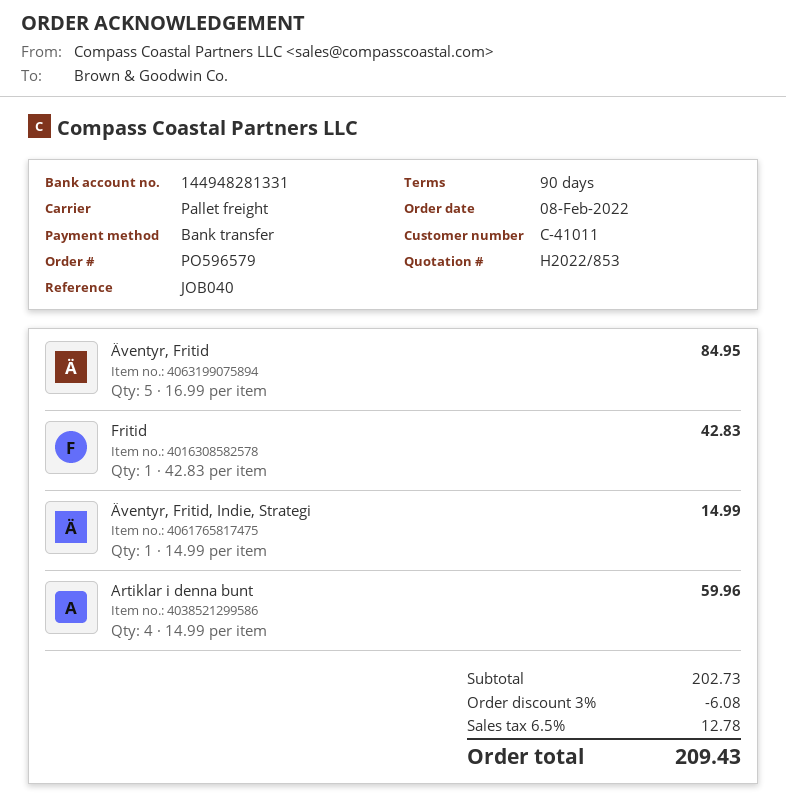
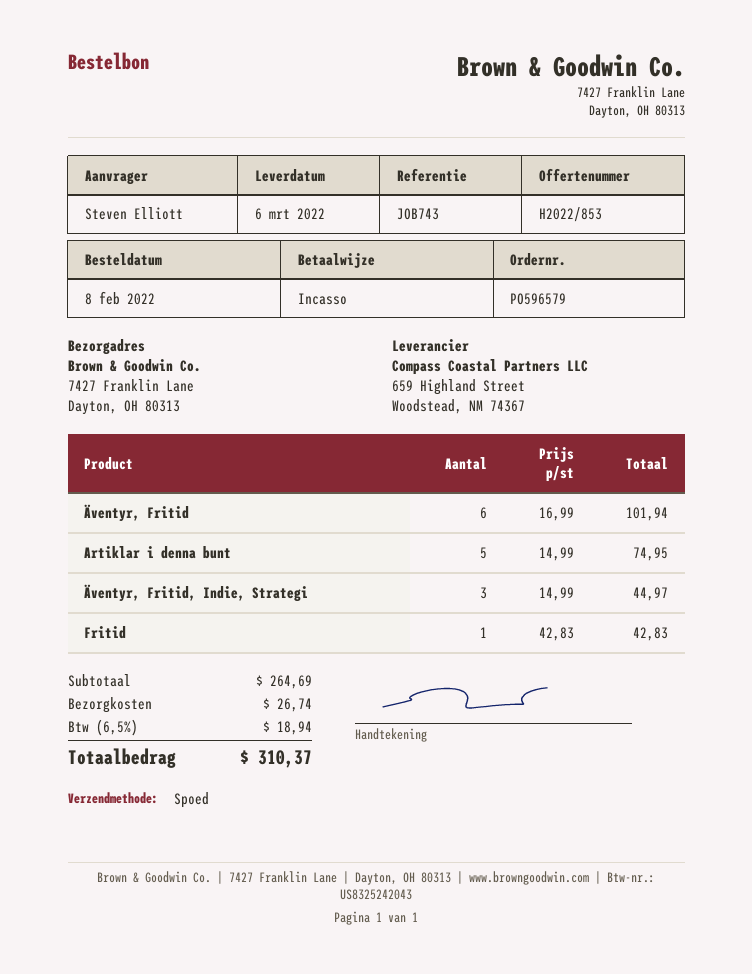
reference: JOB040 -> JOB743
payment method: bank transfer -> direct debit
shipping method: pallet freight -> express
Äventyr, Fritid: 5 x 16.99 = 84.95 -> 6 x 16.99 = 101.94
Äventyr, Fritid, Indie, Strategi: 1 x 14.99 = 14.99 -> 3 x 14.99 = 44.97
Artiklar i denna bunt: 4 x 14.99 = 59.96 -> 5 x 14.99 = 74.95
subtotal: 202.73 -> 264.69
discount: 3% = 6.08 -> none
shipping: none -> 26.74
tax: 6.5% = 12.78 -> 6.5% = 18.94
total: 209.43 -> 310.37

